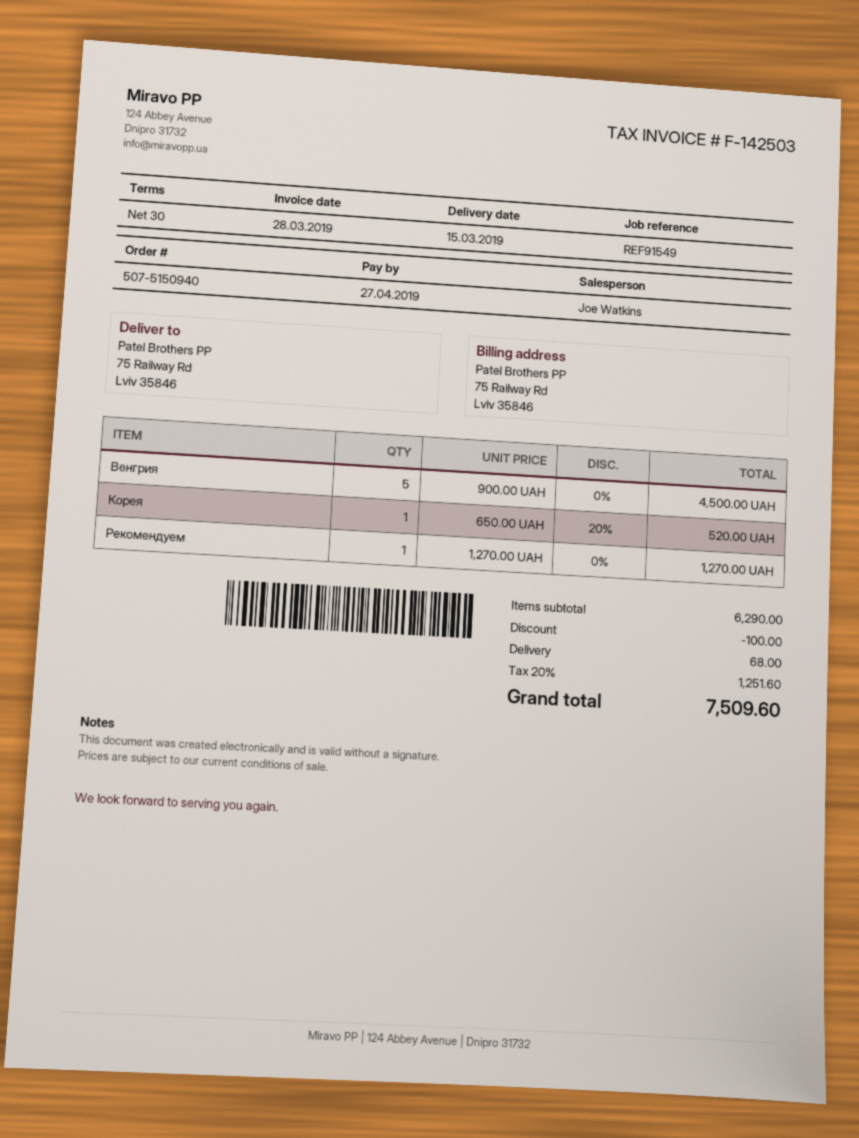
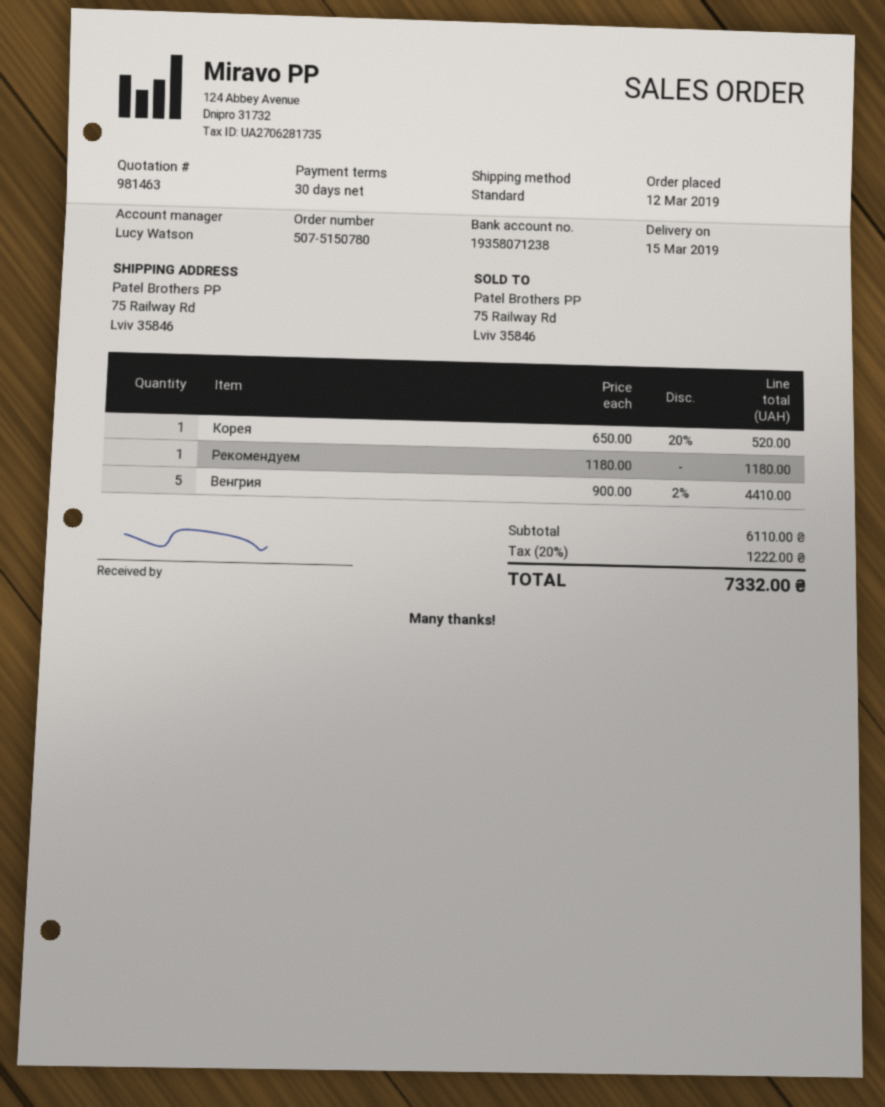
order number: 507-5150940 -> 507-5150780
sales rep: Joe Watkins -> Lucy Watson
Венгрия: 5 x 900.00 = 4500.00 -> 5 x 900.00 - 2% = 4410.00
Рекомендуем: 1 x 1270.00 = 1270.00 -> 1 x 1180.00 = 1180.00
subtotal: 6290.00 -> 6110.00
discount: 100.00 -> none
shipping: 68.00 -> none
tax: 20% = 1251.60 -> 20% = 1222.00
total: 7509.60 -> 7332.00

